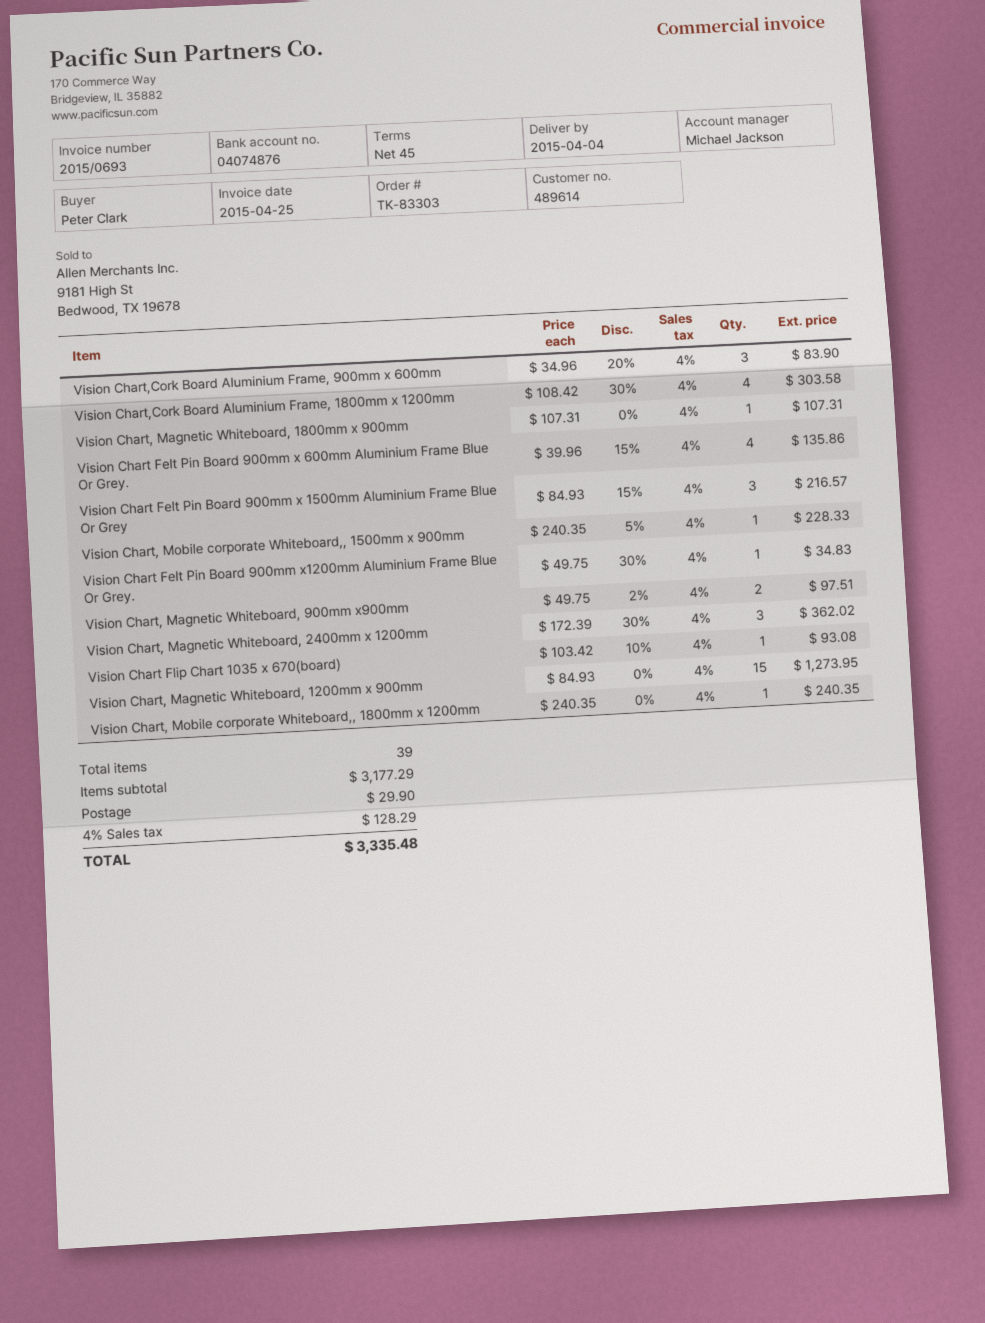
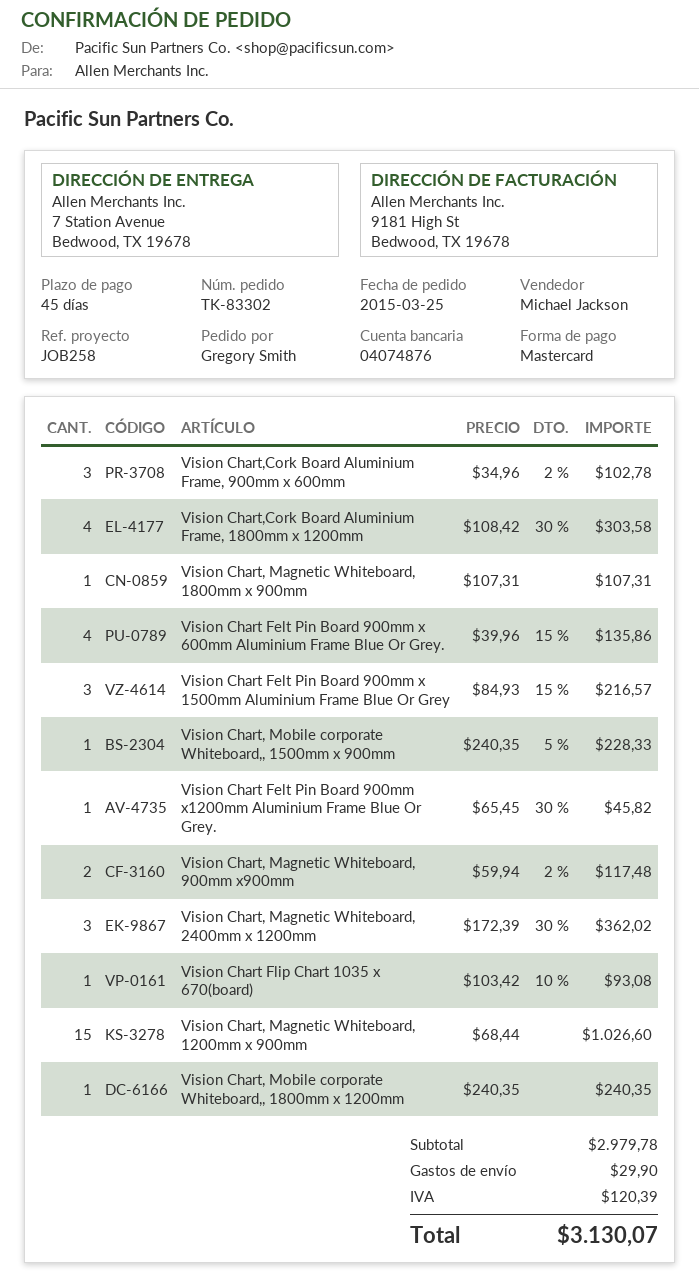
order number: TK-83303 -> TK-83302
ordered by: Peter Clark -> Gregory Smith
Vision Chart,Cork Board Aluminium Frame, 900mm x 600mm: 3 x 34.96 - 20% = 83.90 -> 3 x 34.96 - 2% = 102.78
Vision Chart Felt Pin Board 900mm x1200mm Aluminium Frame Blue Or Grey.: 1 x 49.75 - 30% = 34.83 -> 1 x 65.45 - 30% = 45.82
Vision Chart, Magnetic Whiteboard, 900mm x900mm: 2 x 49.75 - 2% = 97.51 -> 2 x 59.94 - 2% = 117.48
Vision Chart, Magnetic Whiteboard, 1200mm x 900mm: 15 x 84.93 = 1273.95 -> 15 x 68.44 = 1026.60
subtotal: 3177.29 -> 2979.78
tax: 128.29 -> 120.39
total: 3335.48 -> 3130.07

